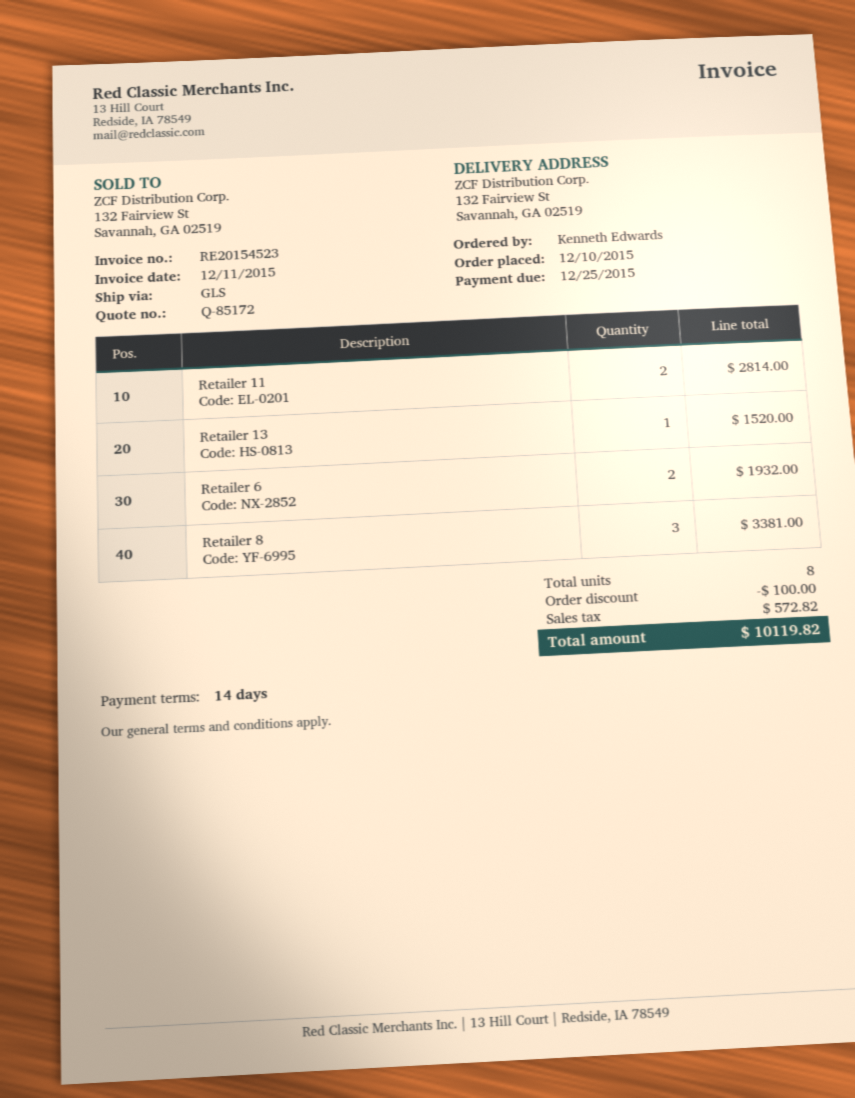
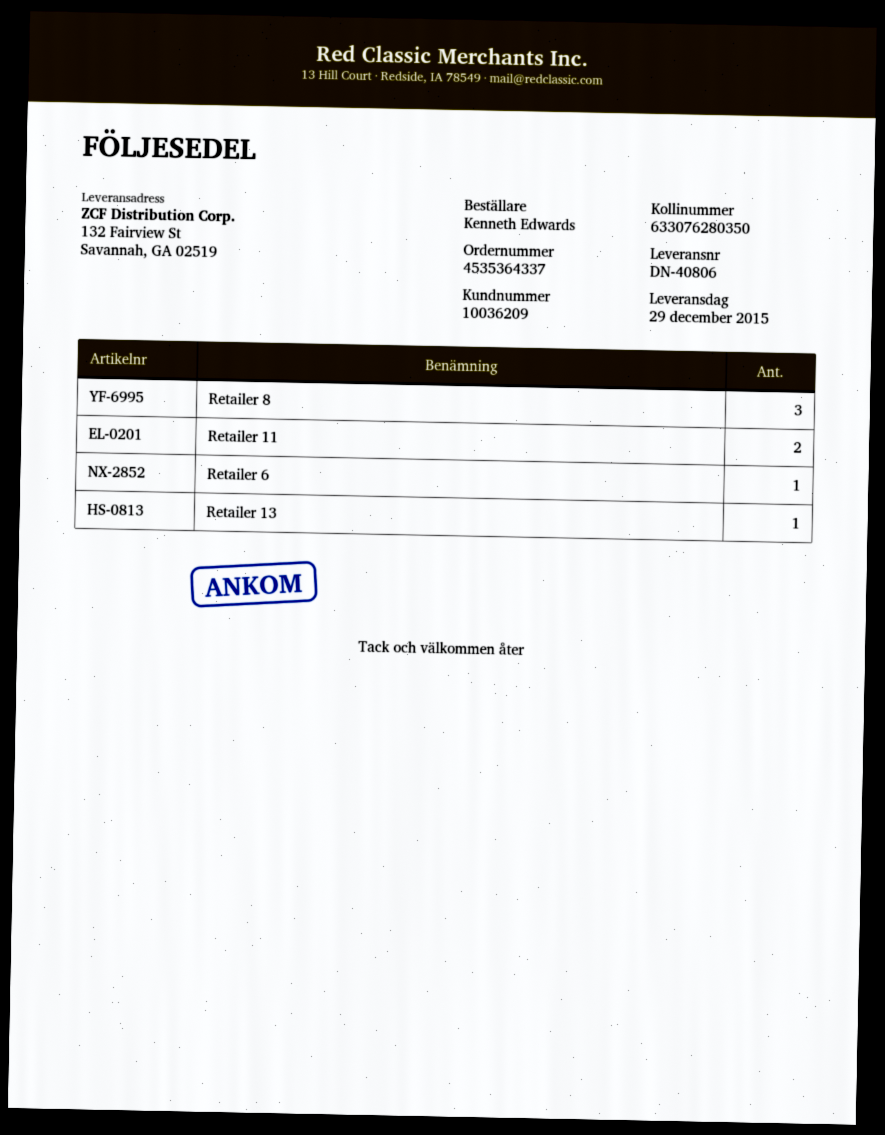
Retailer 6: 2 -> 1

